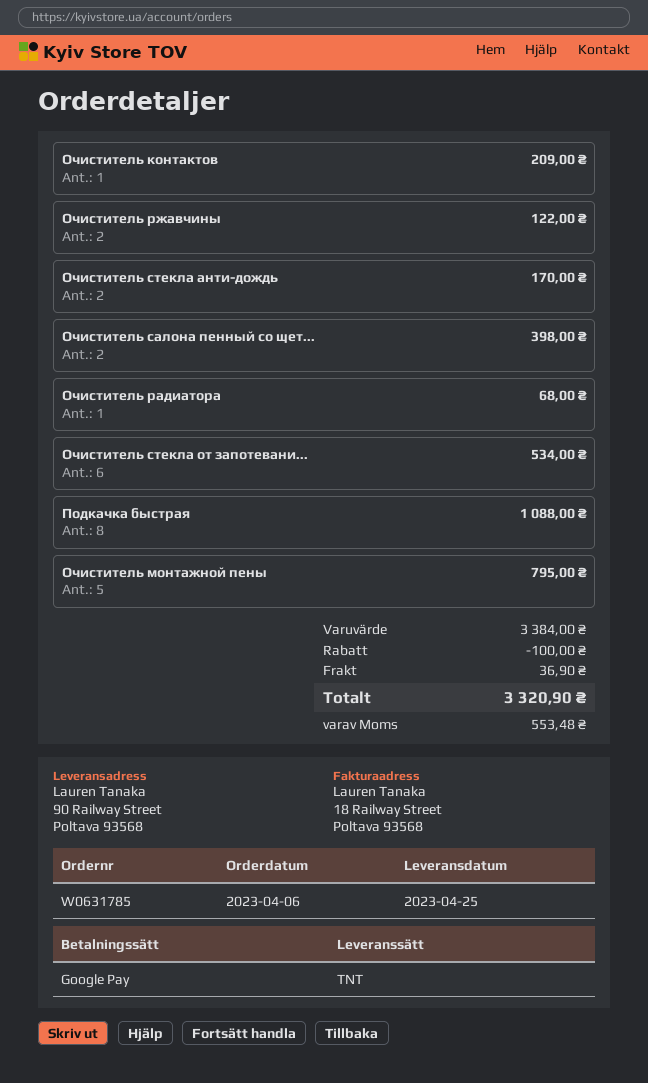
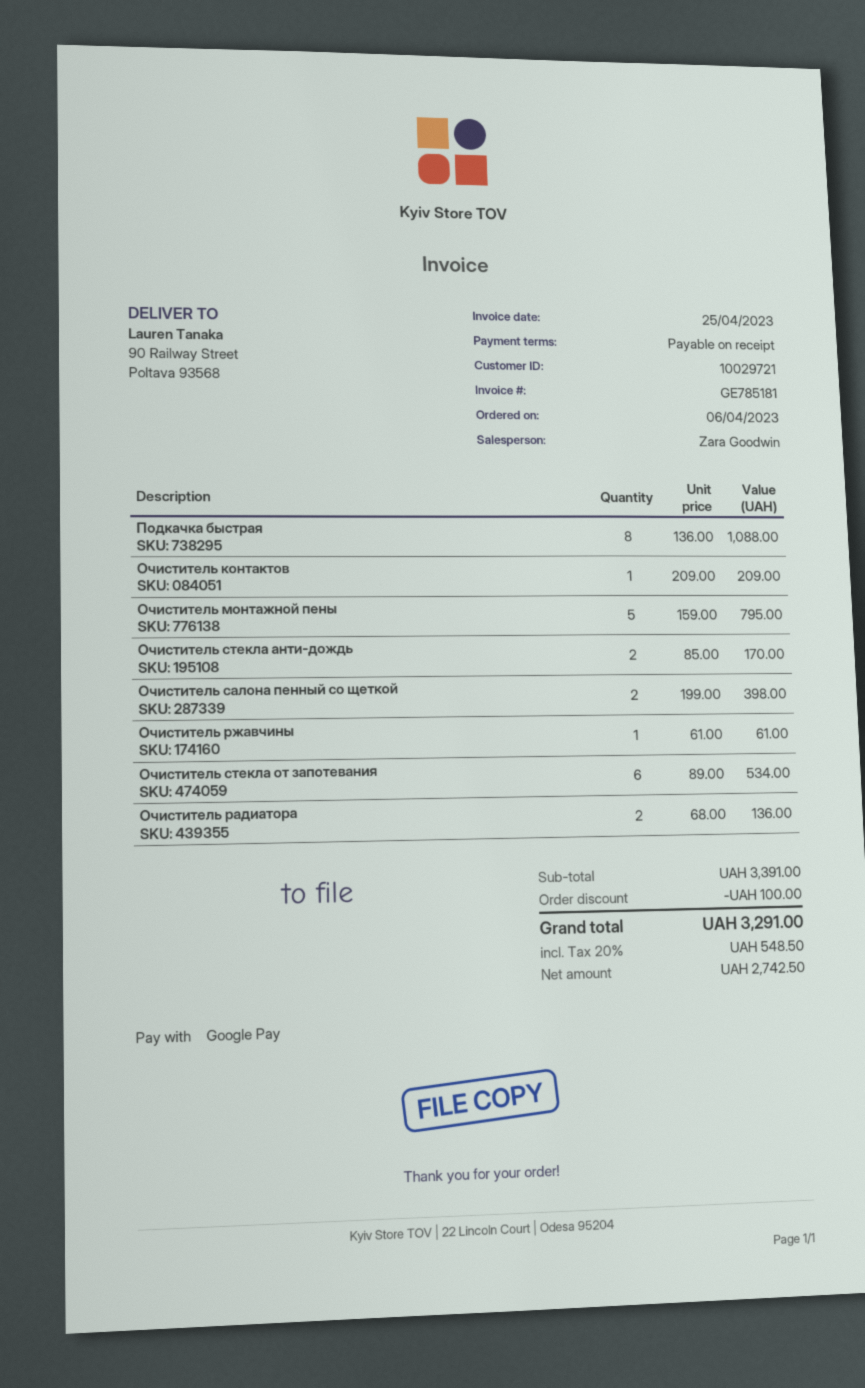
Очиститель ржавчины: 2 for 122.00 -> 1 for 61.00
Очиститель радиатора: 1 for 68.00 -> 2 for 136.00
subtotal: 3384.00 -> 3391.00
shipping: 36.90 -> none
tax: 553.48 -> 548.50
total: 3320.90 -> 3291.00

